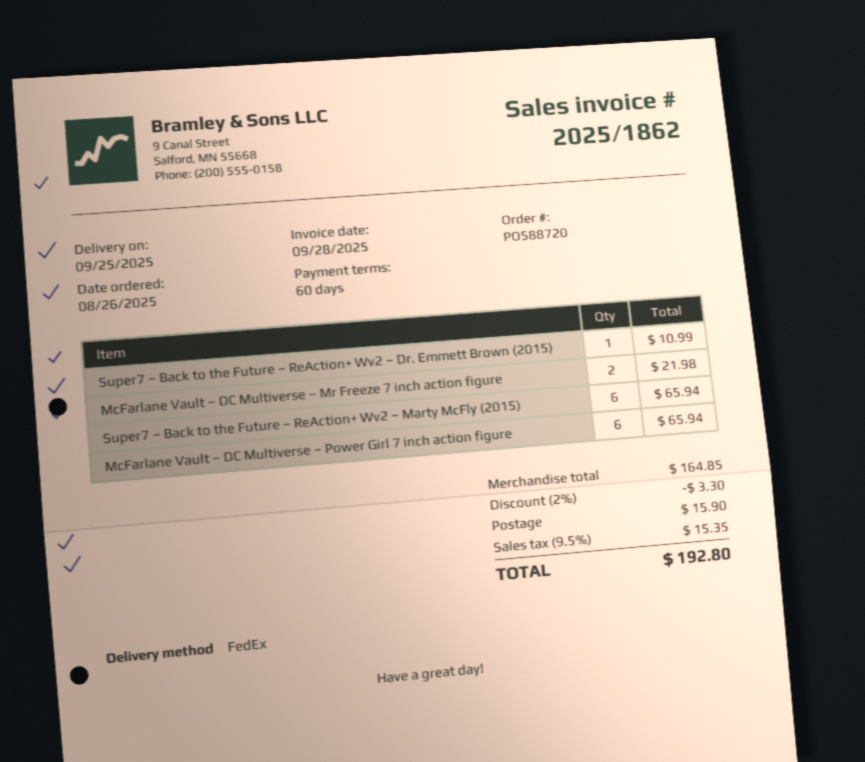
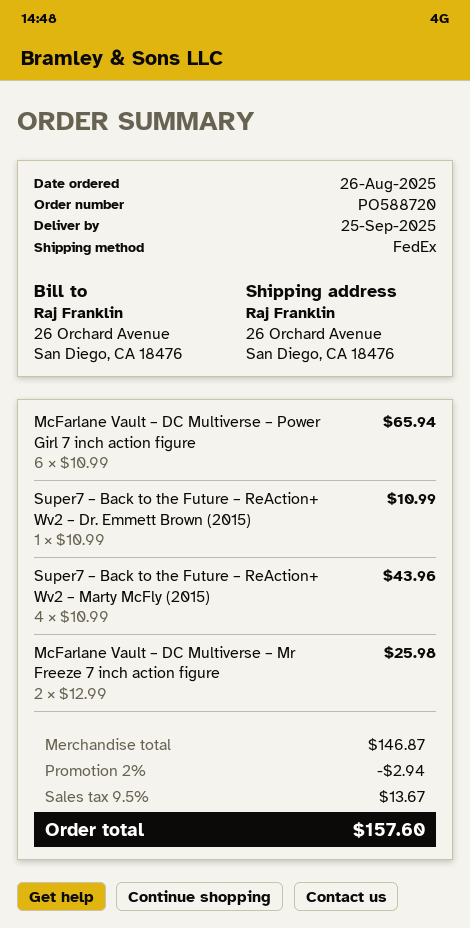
McFarlane Vault – DC Multiverse – Mr Freeze 7 inch action figure: 2 for 21.98 -> 2 for 25.98
Super7 – Back to the Future – ReAction+ Wv2 – Marty McFly (2015): 6 for 65.94 -> 4 for 43.96
subtotal: 164.85 -> 146.87
discount: 2% = 3.30 -> 2% = 2.94
shipping: 15.90 -> none
tax: 9.5% = 15.35 -> 9.5% = 13.67
total: 192.80 -> 157.60

